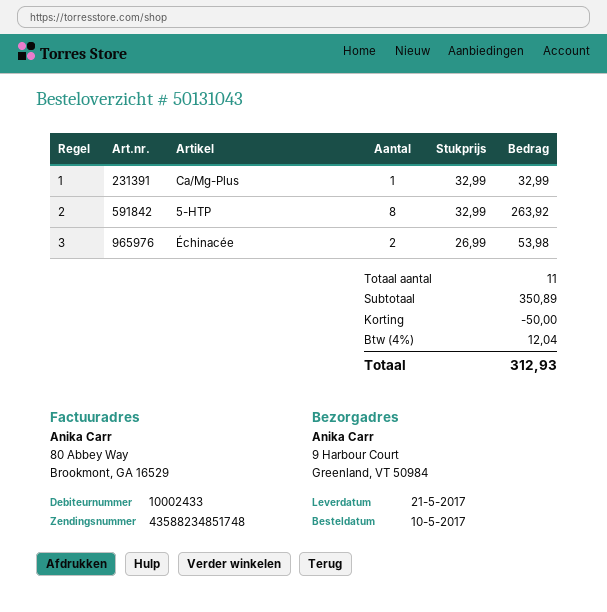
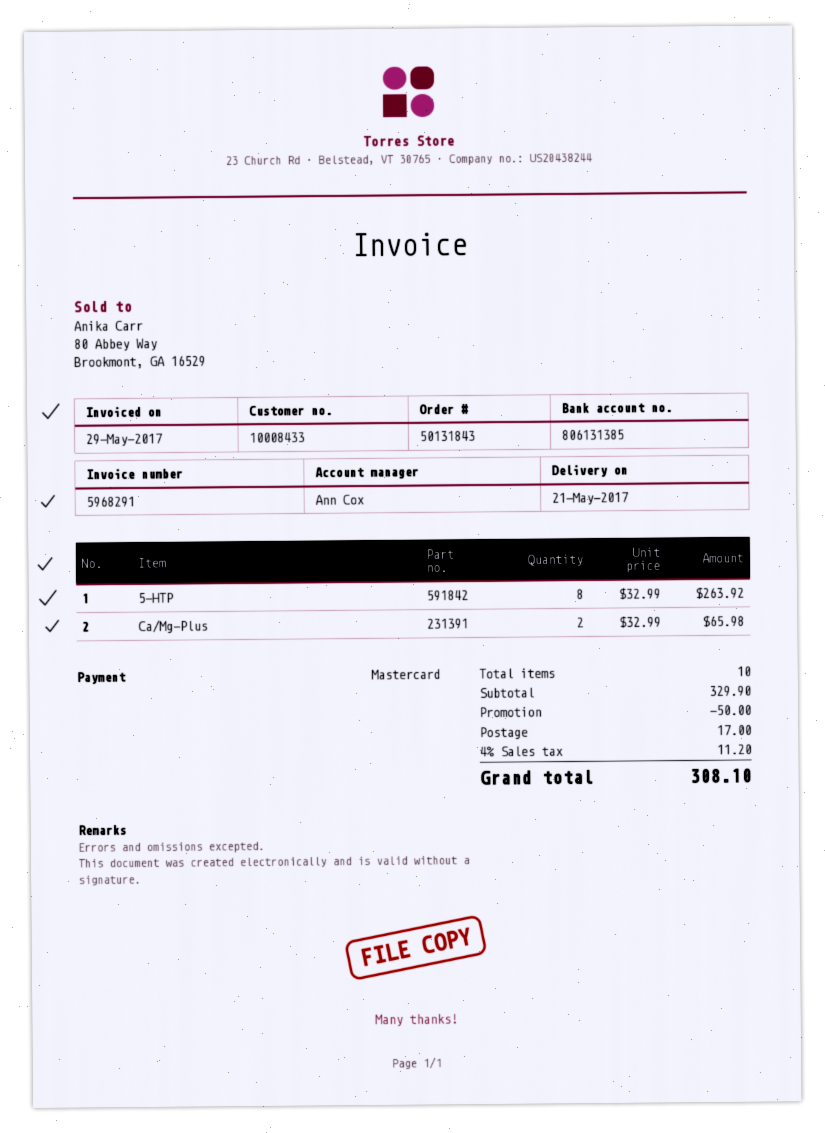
order number: 50131043 -> 50131843
customer number: 10002433 -> 10008433
Ca/Mg-Plus: 1 x 32.99 = 32.99 -> 2 x 32.99 = 65.98
Échinacée: 2 x 26.99 = 53.98 -> none
total quantity: 11 -> 10
subtotal: 350.89 -> 329.90
shipping: none -> 17.00
tax: 4% = 12.04 -> 4% = 11.20
total: 312.93 -> 308.10

